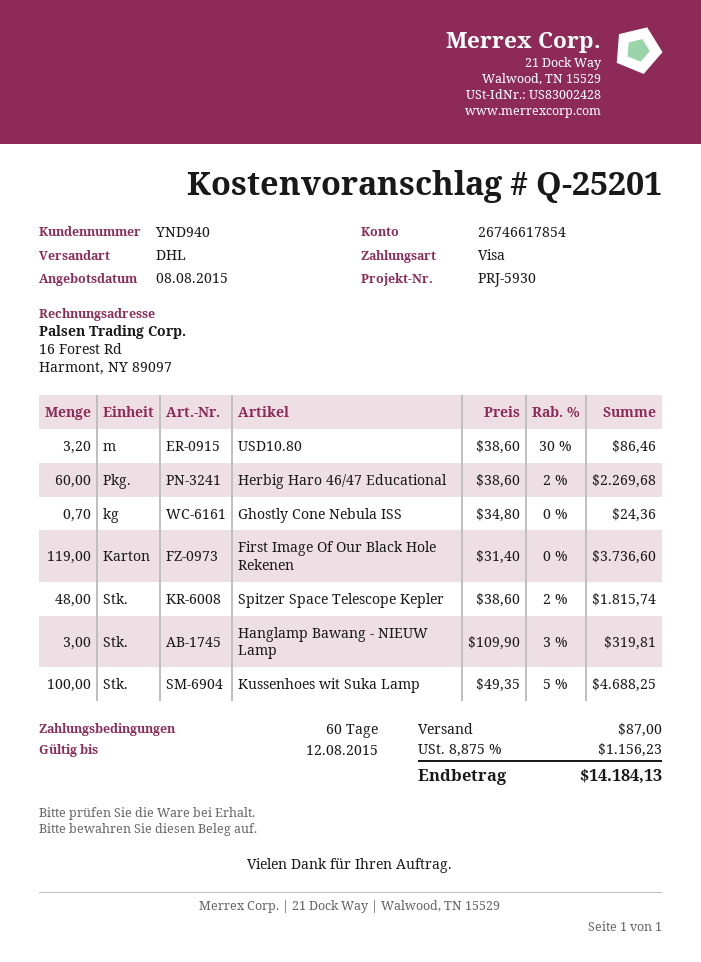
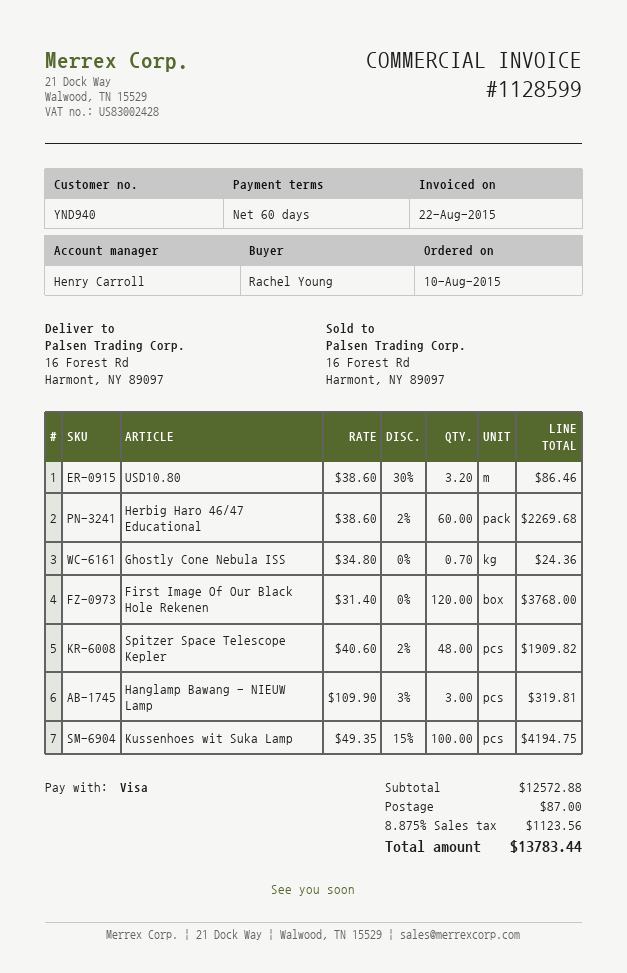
First Image Of Our Black Hole Rekenen: 119 x 31.40 = 3736.60 -> 120 x 31.40 = 3768.00
Spitzer Space Telescope Kepler: 48 x 38.60 - 2% = 1815.74 -> 48 x 40.60 - 2% = 1909.82
Kussenhoes wit Suka Lamp: 100 x 49.35 - 5% = 4688.25 -> 100 x 49.35 - 15% = 4194.75
tax: 8.875% = 1156.23 -> 8.875% = 1123.56
total: 14184.13 -> 13783.44

